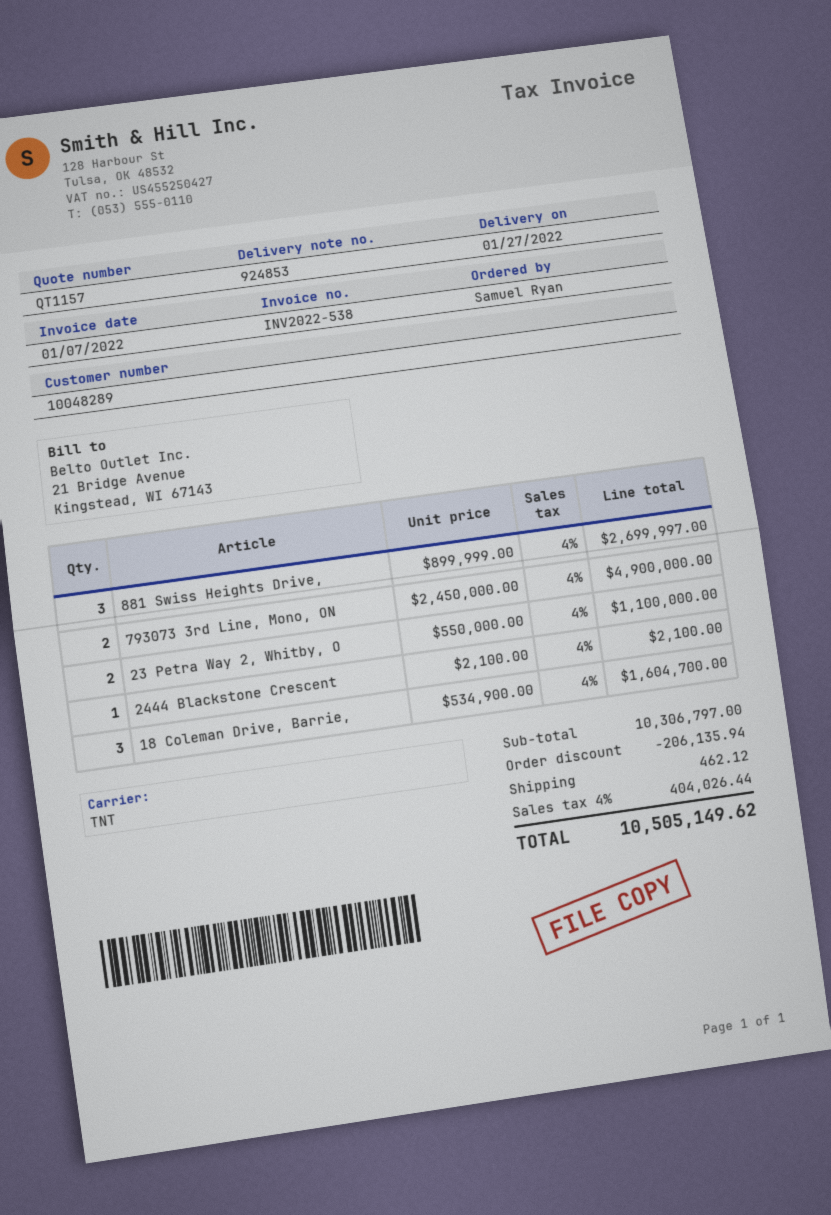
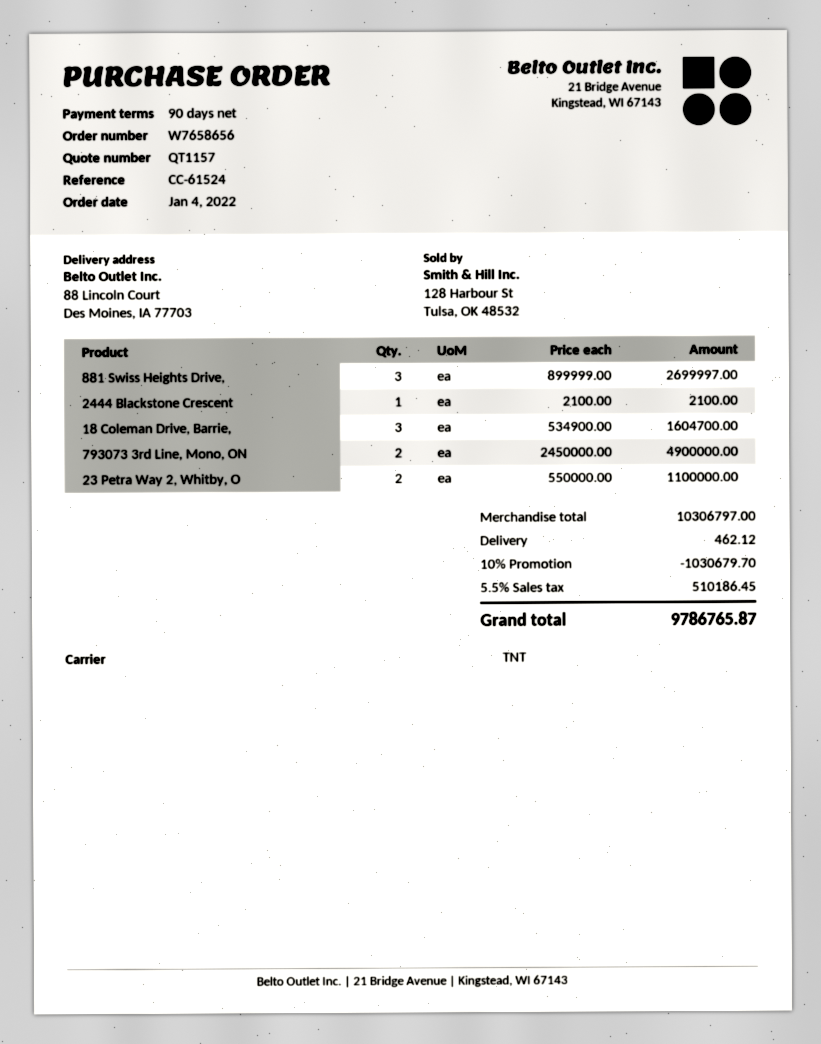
discount: 206135.94 -> 1030679.70
tax: 4% = 404026.44 -> 5.5% = 510186.45
total: 10505149.62 -> 9786765.87

